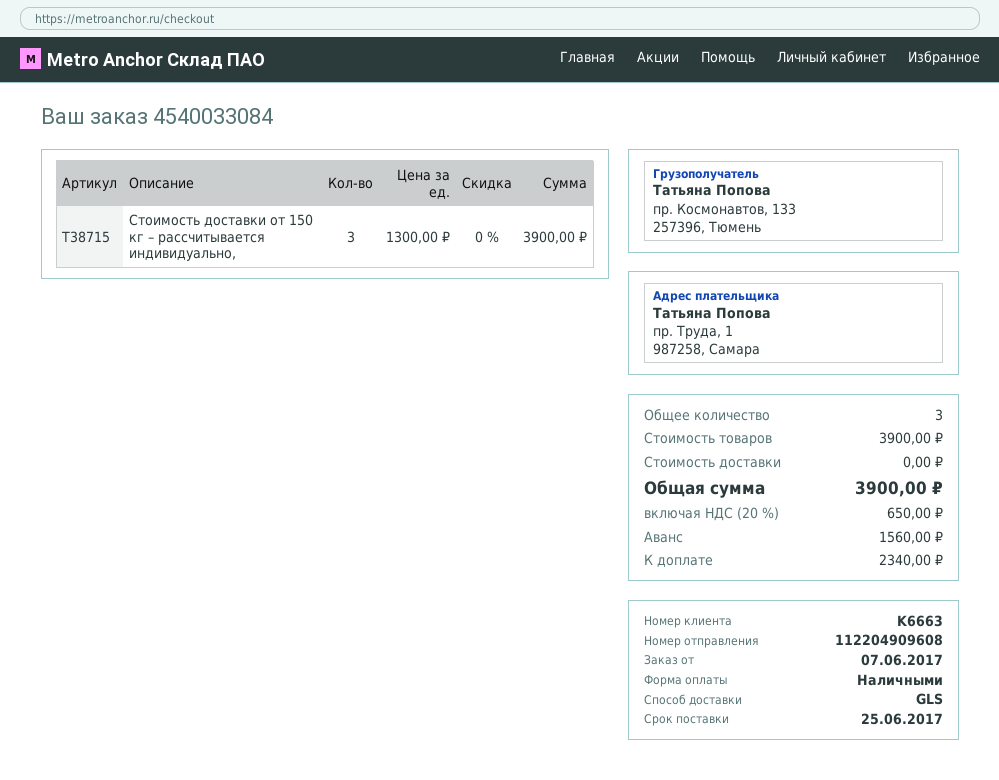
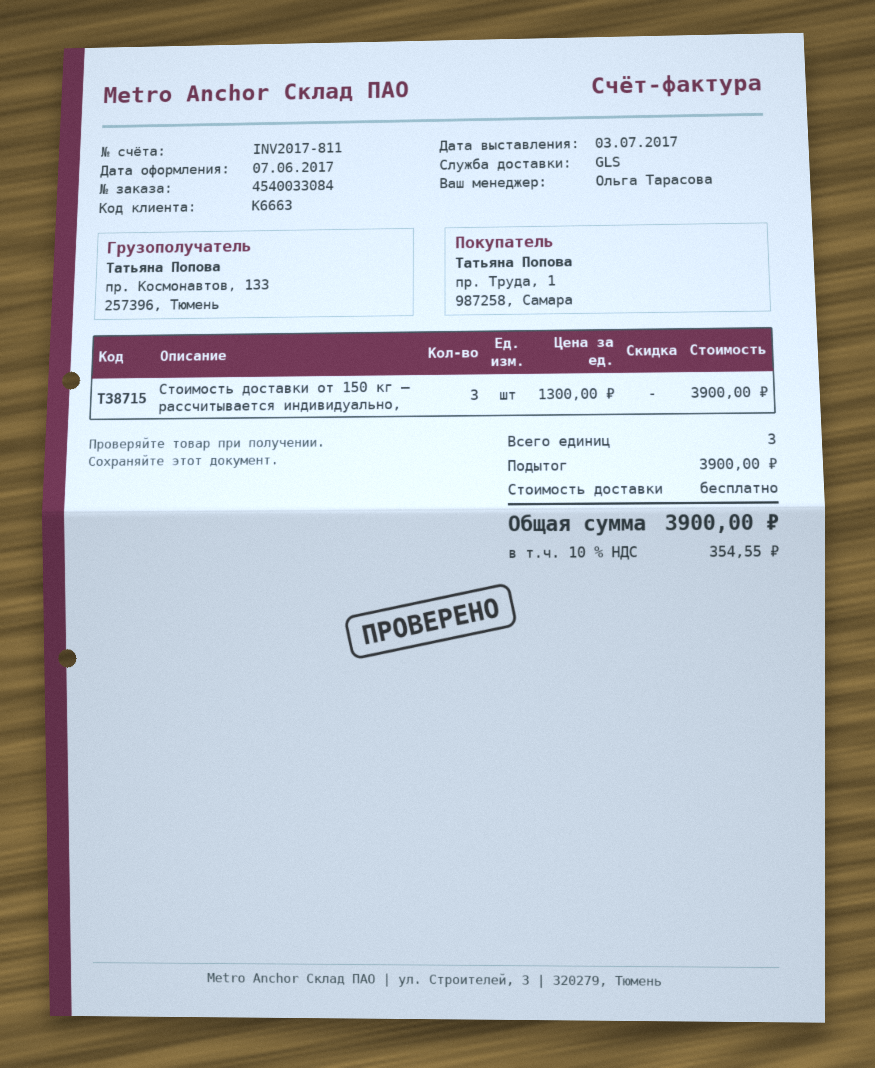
tax: 20% = 650.00 -> 10% = 354.55

